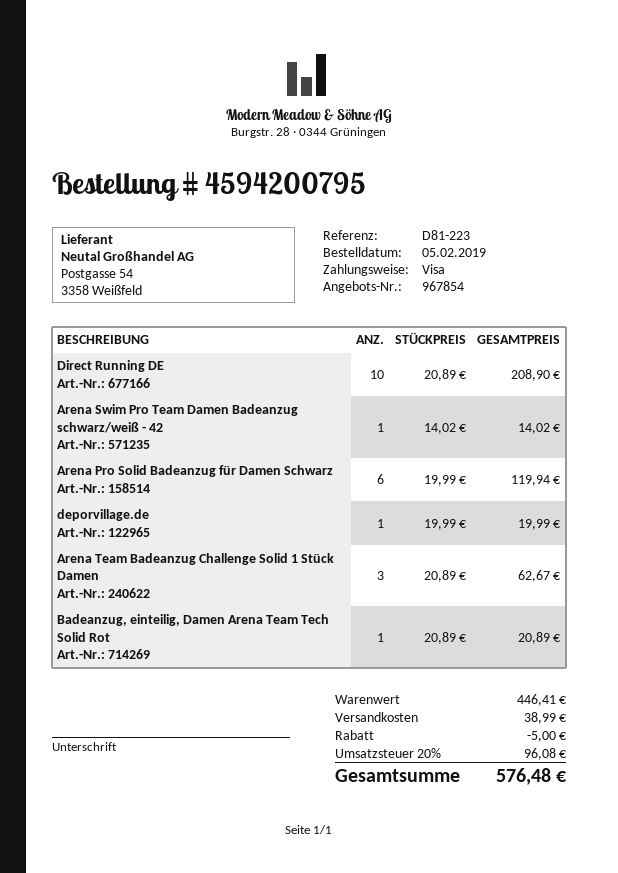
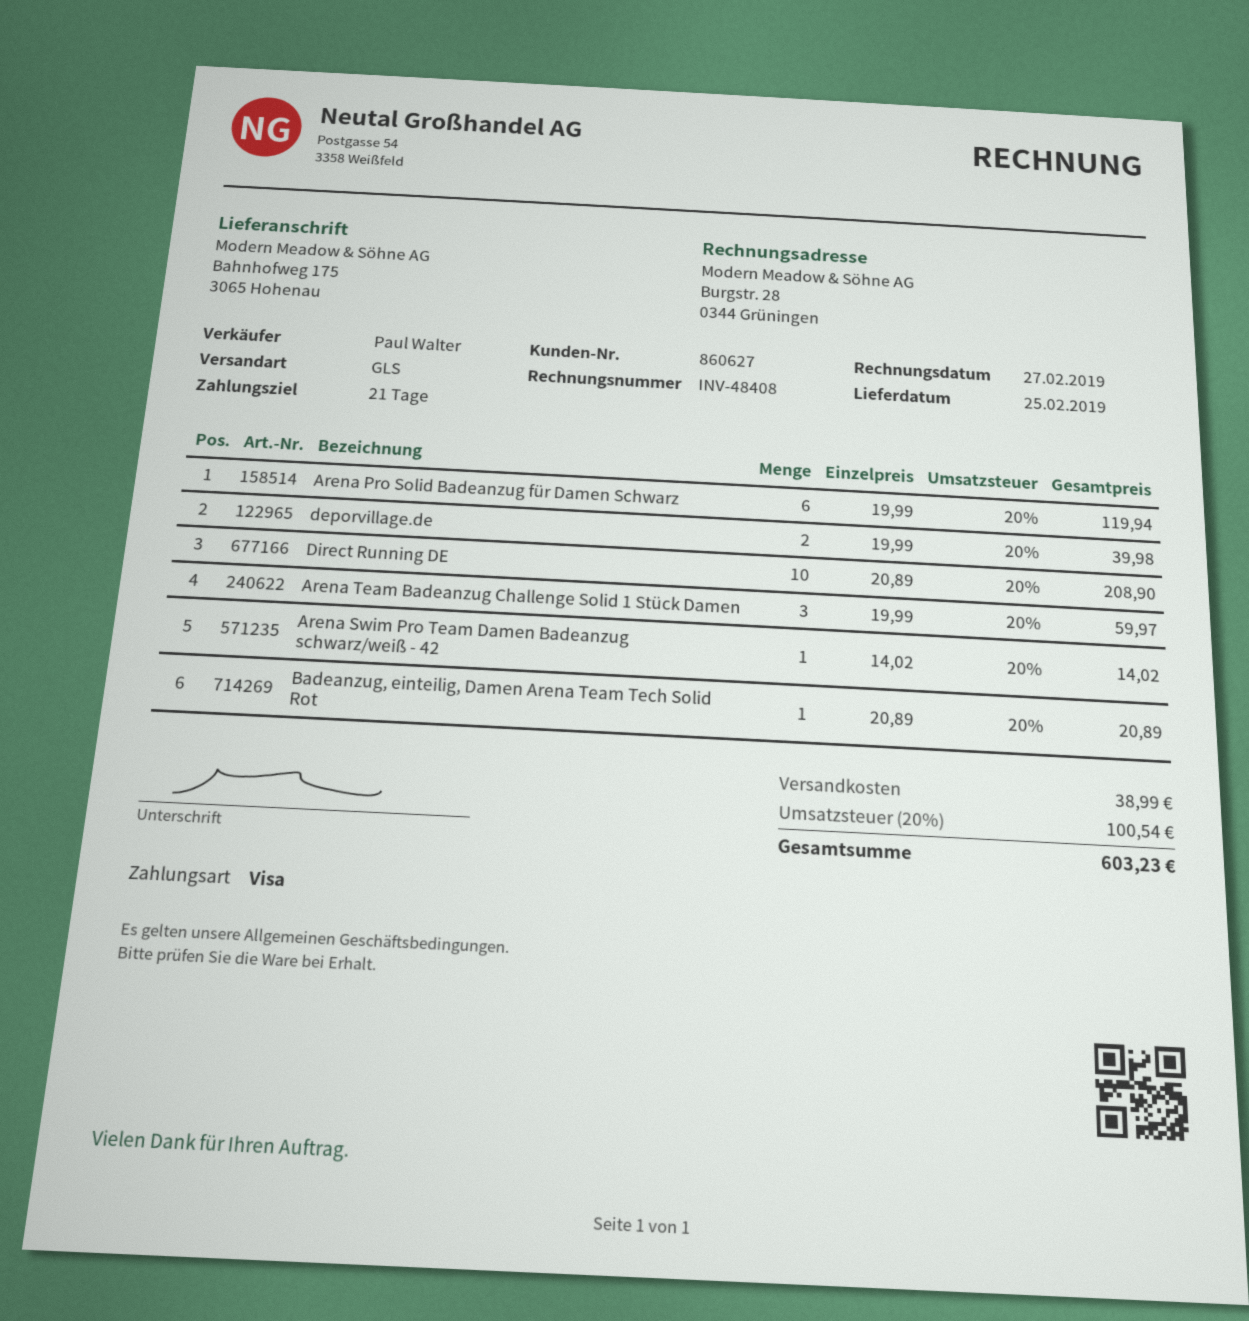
deporvillage.de: 1 x 19.99 = 19.99 -> 2 x 19.99 = 39.98
Arena Team Badeanzug Challenge Solid 1 Stück Damen: 3 x 20.89 = 62.67 -> 3 x 19.99 = 59.97
discount: 5.00 -> none
tax: 20% = 96.08 -> 20% = 100.54
total: 576.48 -> 603.23

